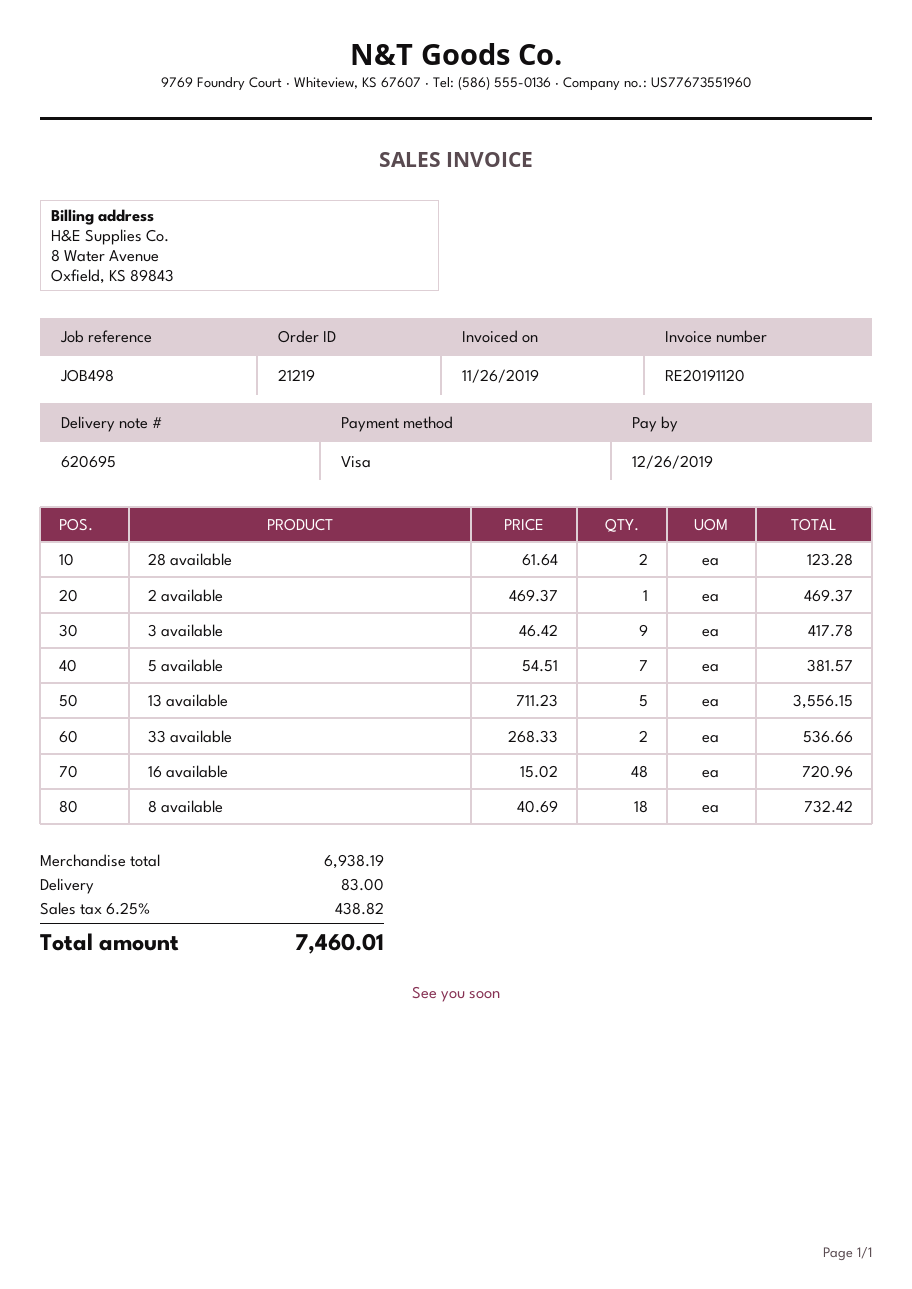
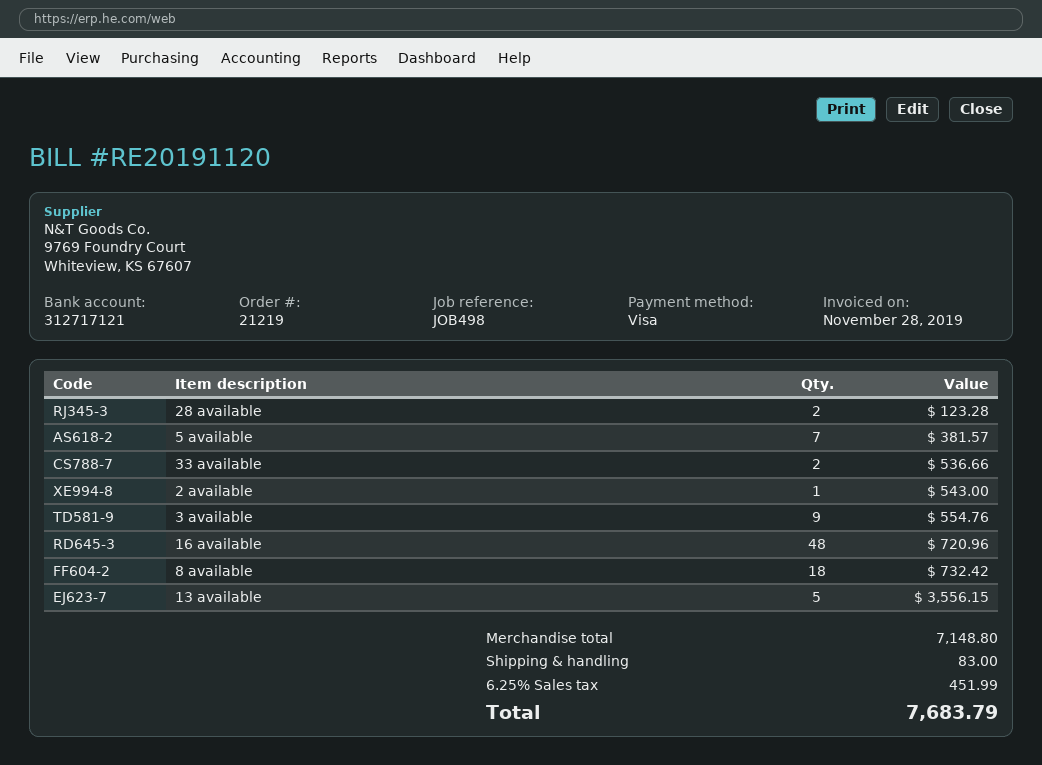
invoice date: 2019-11-26 -> 2019-11-28
2 available: 1 for 469.37 -> 1 for 543.00
3 available: 9 for 417.78 -> 9 for 554.76
subtotal: 6938.19 -> 7148.80
tax: 6.25% = 438.82 -> 6.25% = 451.99
total: 7460.01 -> 7683.79

